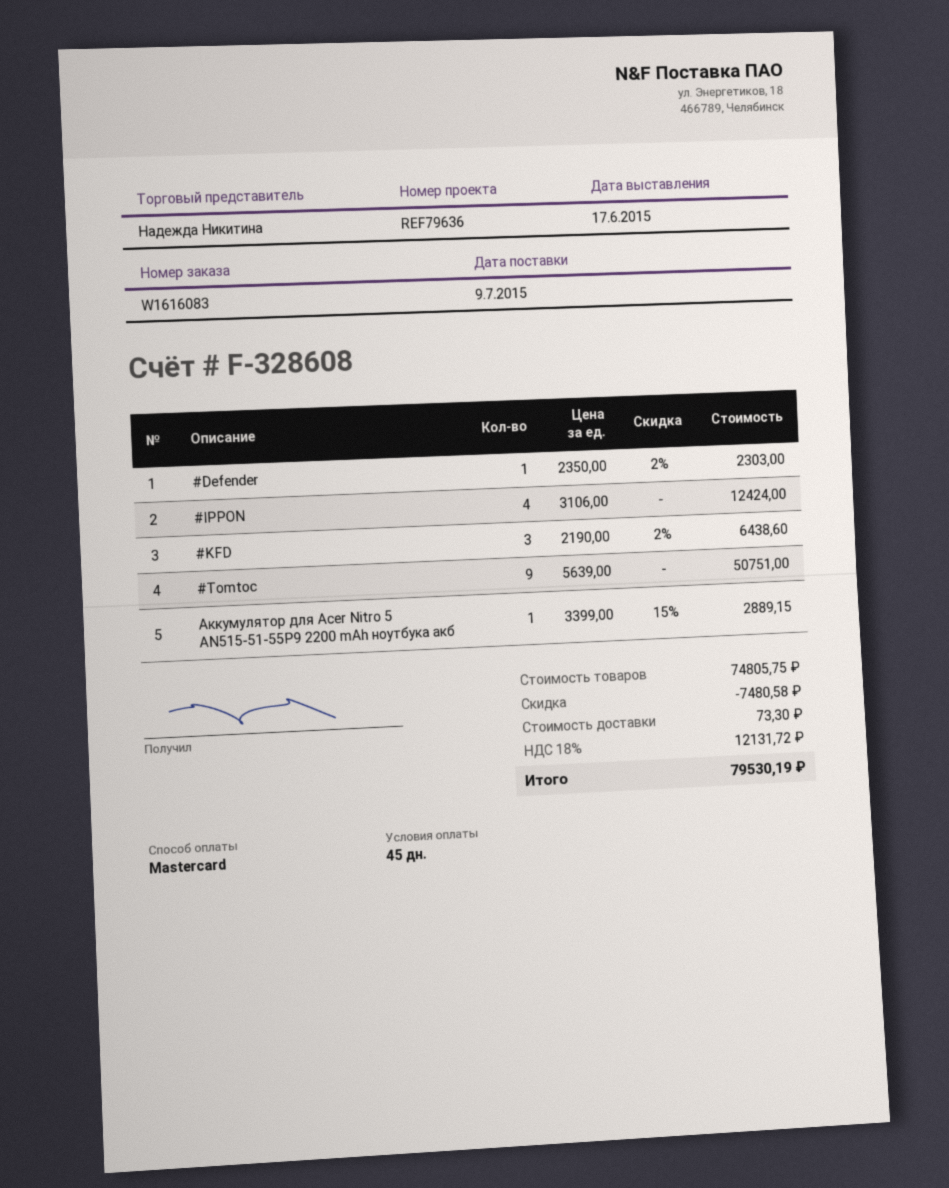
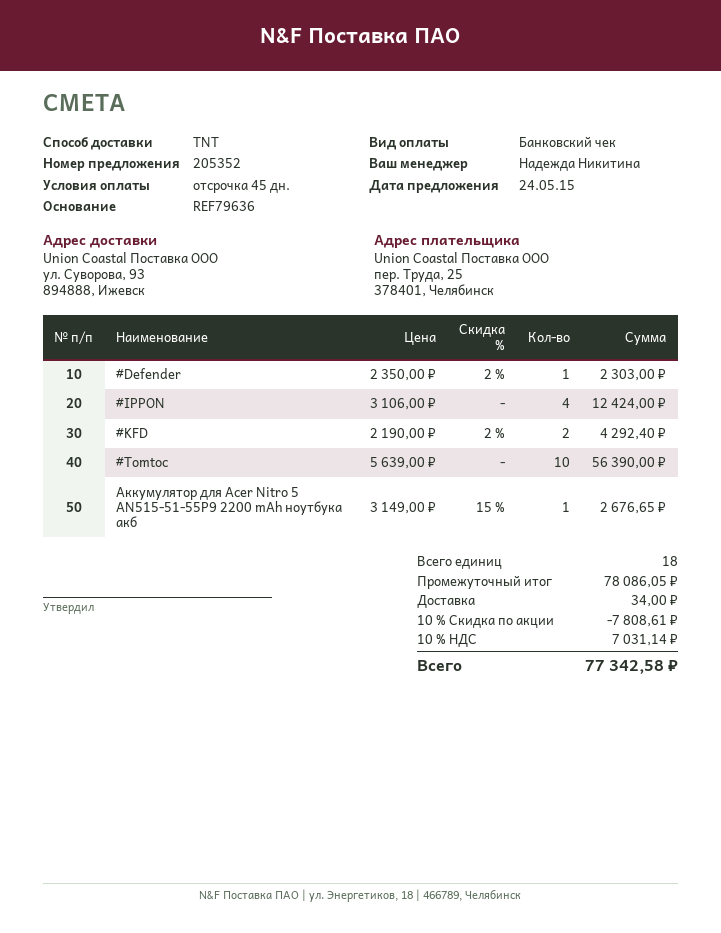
payment method: Mastercard -> cheque
#KFD: 3 x 2190.00 - 2% = 6438.60 -> 2 x 2190.00 - 2% = 4292.40
#Tomtoc: 9 x 5639.00 = 50751.00 -> 10 x 5639.00 = 56390.00
Аккумулятор для Acer Nitro 5 AN515-51-55P9 2200 mAh ноутбука акб: 1 x 3399.00 - 15% = 2889.15 -> 1 x 3149.00 - 15% = 2676.65
subtotal: 74805.75 -> 78086.05
discount: 7480.58 -> 7808.61
shipping: 73.30 -> 34.00
tax: 18% = 12131.72 -> 10% = 7031.14
total: 79530.19 -> 77342.58

